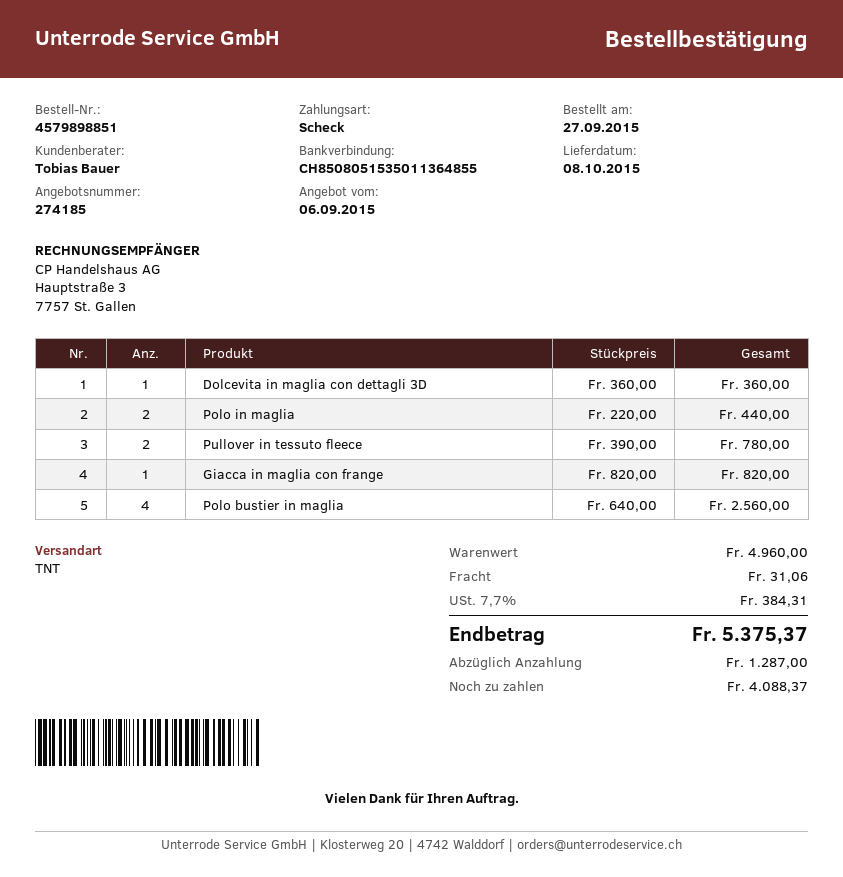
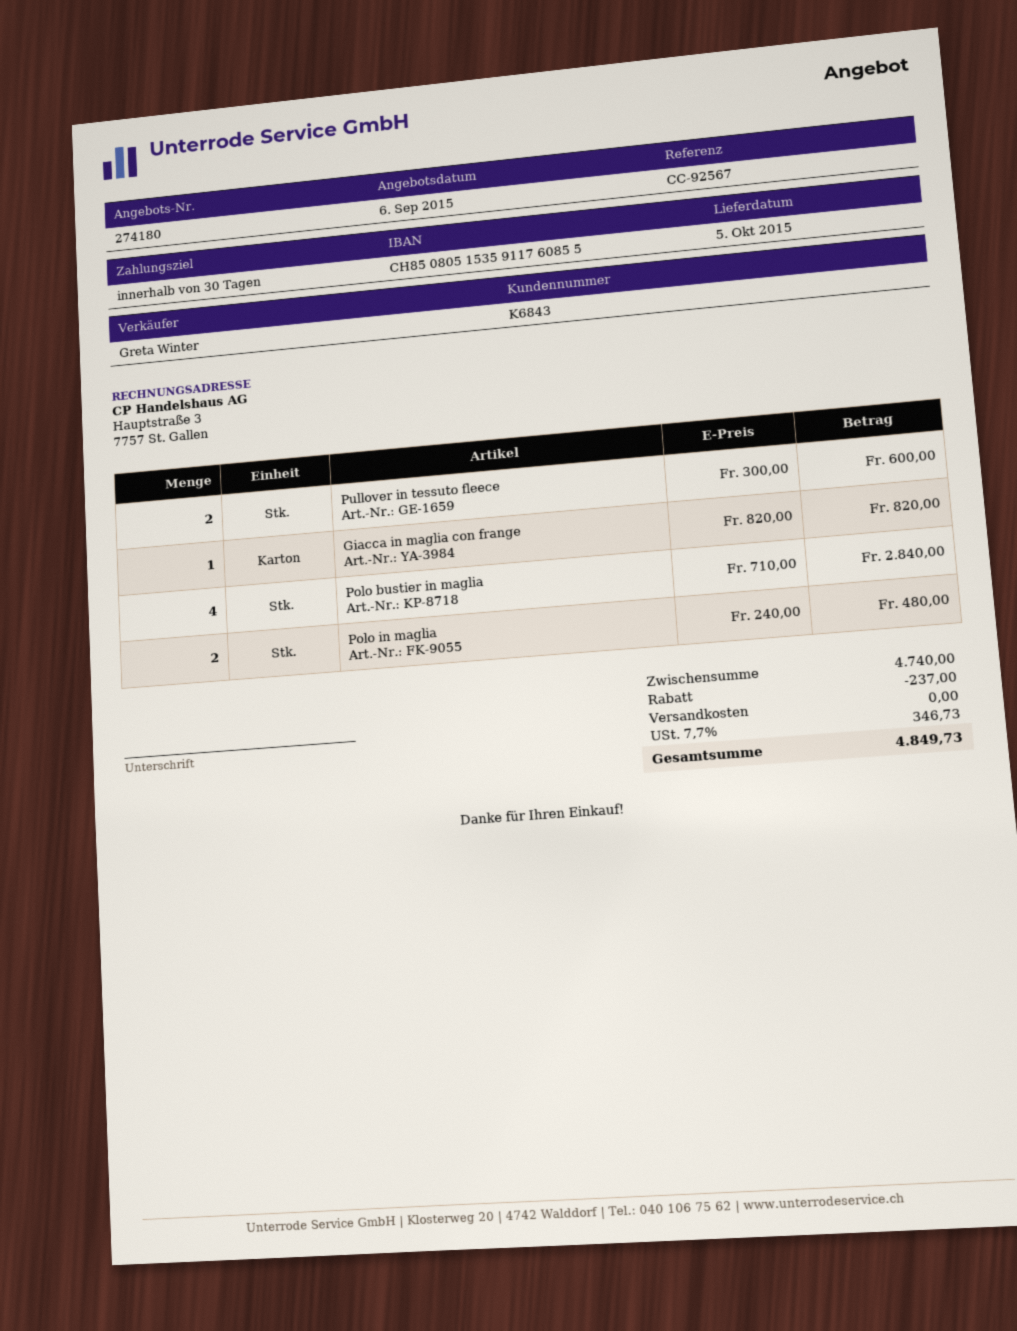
quote number: 274185 -> 274180
delivery date: 2015-10-08 -> 2015-10-05
sales rep: Tobias Bauer -> Greta Winter
bank account: CH8508051535011364855 -> CH8508051535911760855
Dolcevita in maglia con dettagli 3D: 1 x 360.00 = 360.00 -> none
Polo in maglia: 2 x 220.00 = 440.00 -> 2 x 240.00 = 480.00
Pullover in tessuto fleece: 2 x 390.00 = 780.00 -> 2 x 300.00 = 600.00
Polo bustier in maglia: 4 x 640.00 = 2560.00 -> 4 x 710.00 = 2840.00
subtotal: 4960.00 -> 4740.00
discount: none -> 237.00
shipping: 31.06 -> 0.00
tax: 7.7% = 384.31 -> 7.7% = 346.73
total: 5375.37 -> 4849.73

